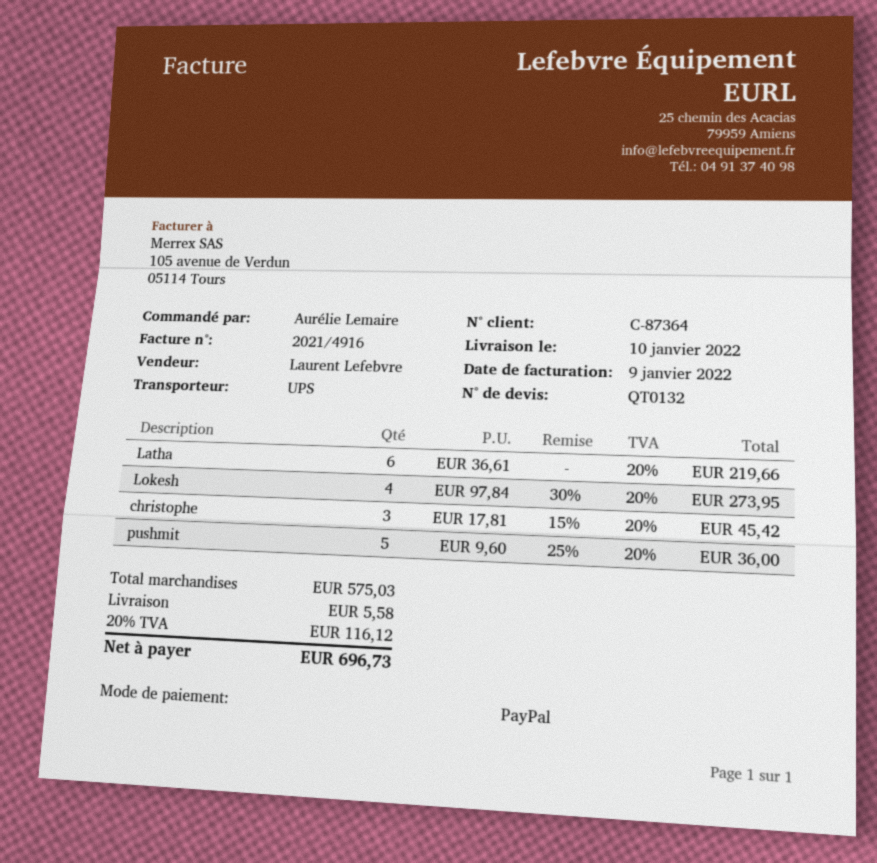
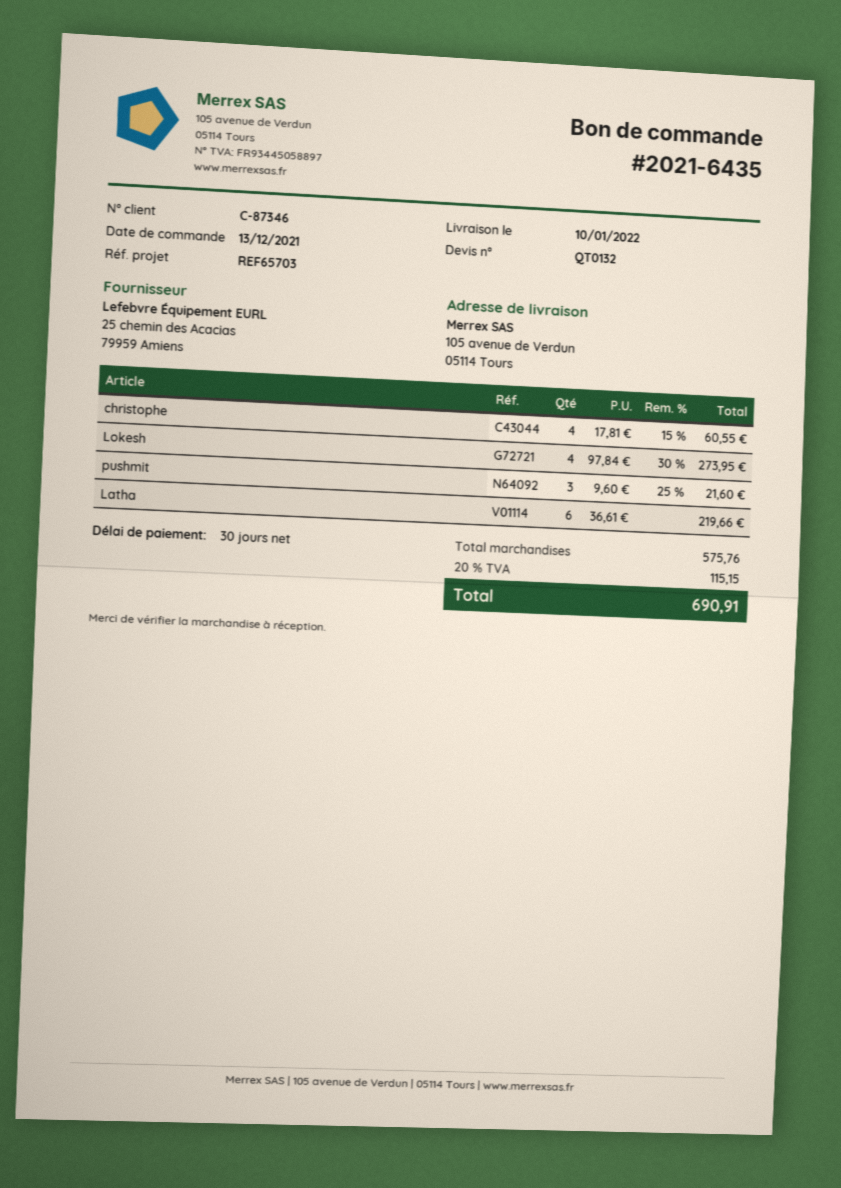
customer number: C-87364 -> C-87346
christophe: 3 x 17.81 - 15% = 45.42 -> 4 x 17.81 - 15% = 60.55
pushmit: 5 x 9.60 - 25% = 36.00 -> 3 x 9.60 - 25% = 21.60
subtotal: 575.03 -> 575.76
shipping: 5.58 -> none
tax: 20% = 116.12 -> 20% = 115.15
total: 696.73 -> 690.91

